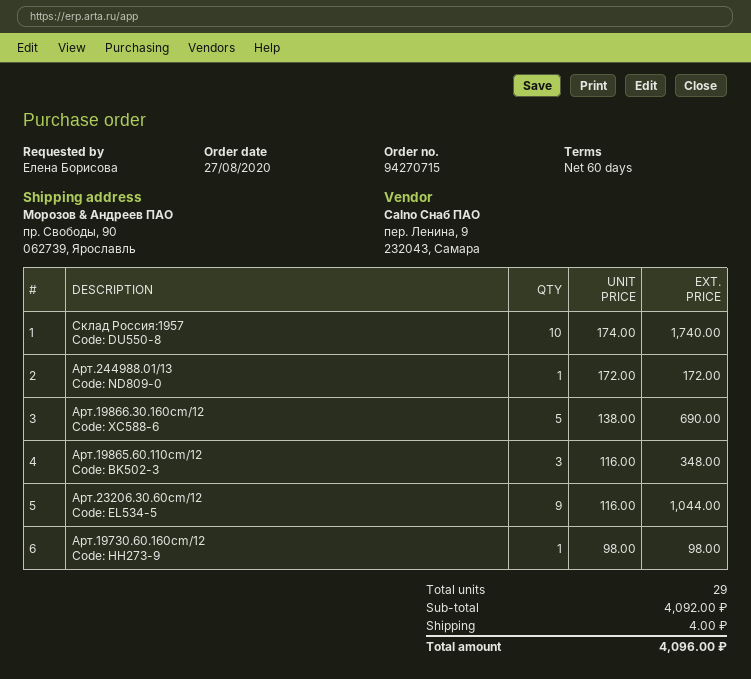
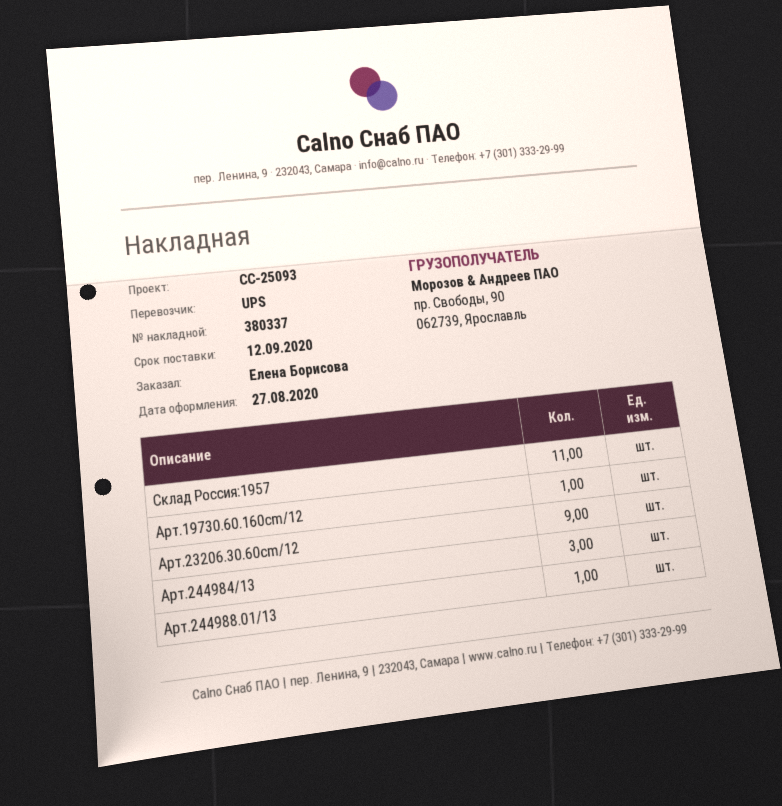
Склад Россия:1957: 10 -> 11
Арт.19866.30.160cm/12: 5 -> none
Арт.19865.60.110cm/12: 3 -> none
Арт.244984/13: none -> 3

